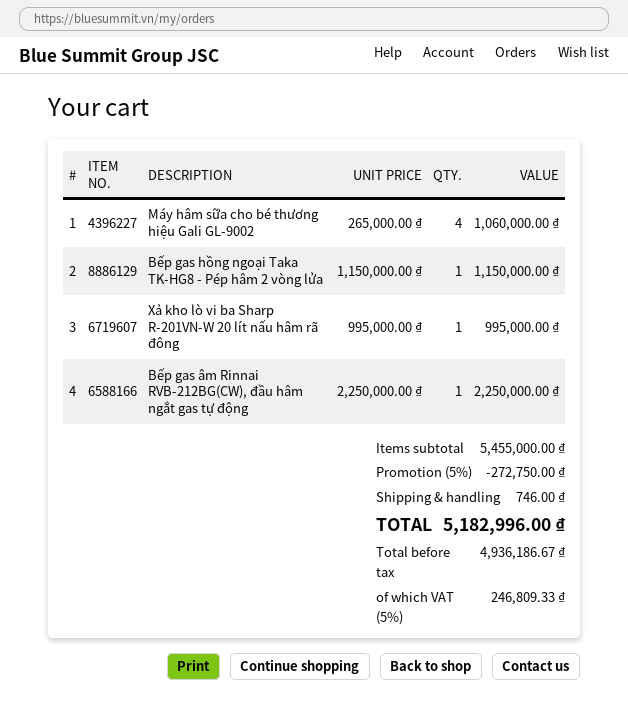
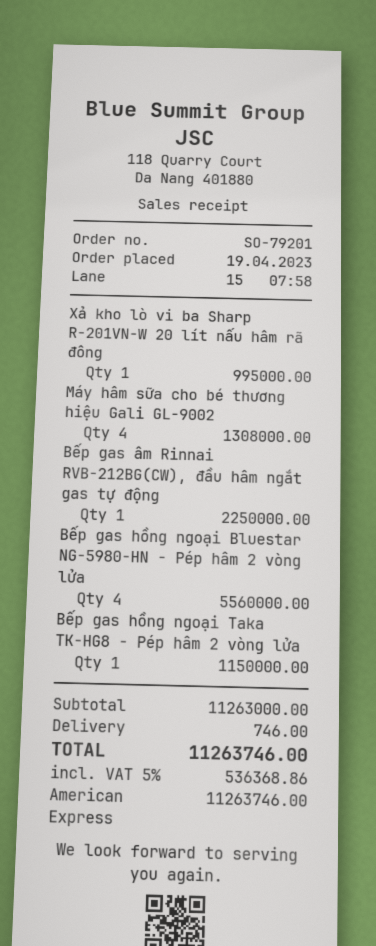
Máy hâm sữa cho bé thương hiệu Gali GL-9002: 4 for 1060000.00 -> 4 for 1308000.00
Bếp gas hồng ngoại Bluestar NG-5980-HN - Pép hâm 2 vòng lửa: none -> 4 for 5560000.00
subtotal: 5455000.00 -> 11263000.00
discount: 5% = 272750.00 -> none
tax: 5% = 246809.33 -> 5% = 536368.86
total: 5182996.00 -> 11263746.00

